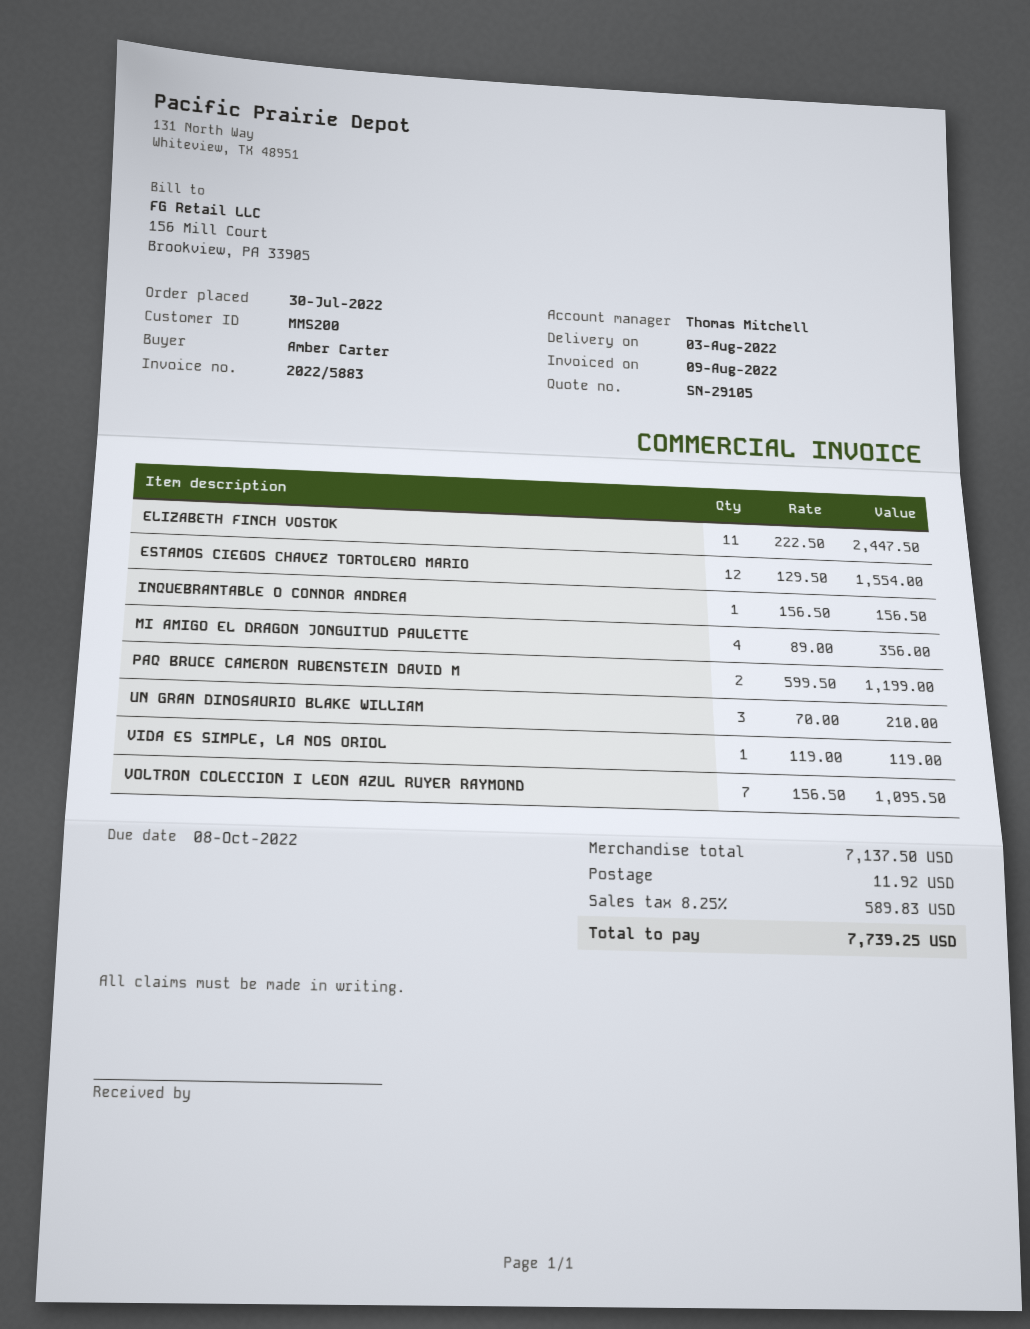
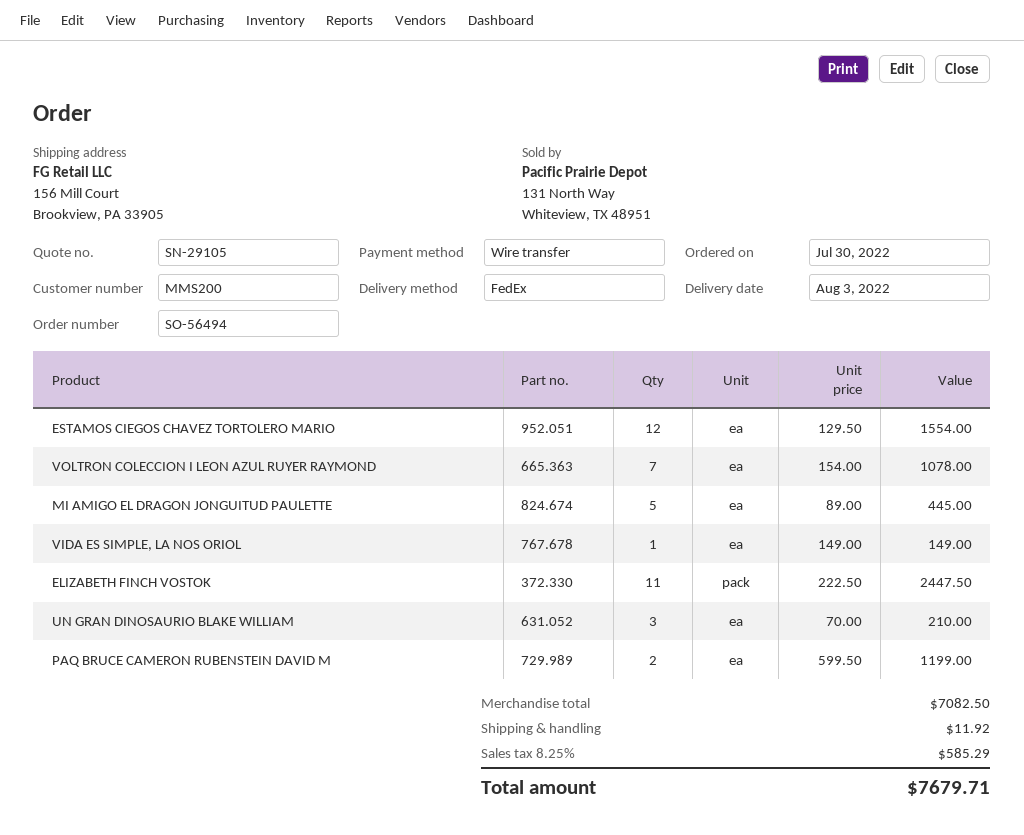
INQUEBRANTABLE O CONNOR ANDREA: 1 x 156.50 = 156.50 -> none
MI AMIGO EL DRAGON JONGUITUD PAULETTE: 4 x 89.00 = 356.00 -> 5 x 89.00 = 445.00
VIDA ES SIMPLE, LA NOS ORIOL: 1 x 119.00 = 119.00 -> 1 x 149.00 = 149.00
VOLTRON COLECCION I LEON AZUL RUYER RAYMOND: 7 x 156.50 = 1095.50 -> 7 x 154.00 = 1078.00
subtotal: 7137.50 -> 7082.50
tax: 8.25% = 589.83 -> 8.25% = 585.29
total: 7739.25 -> 7679.71

